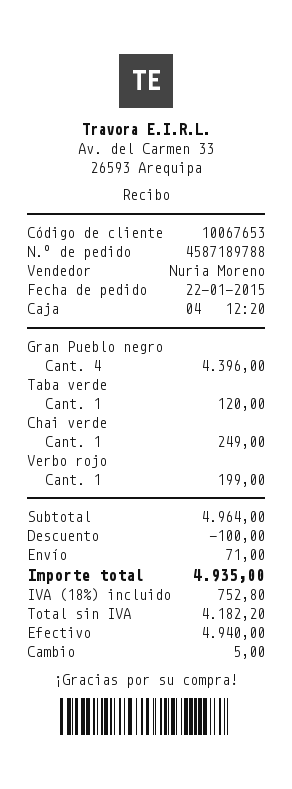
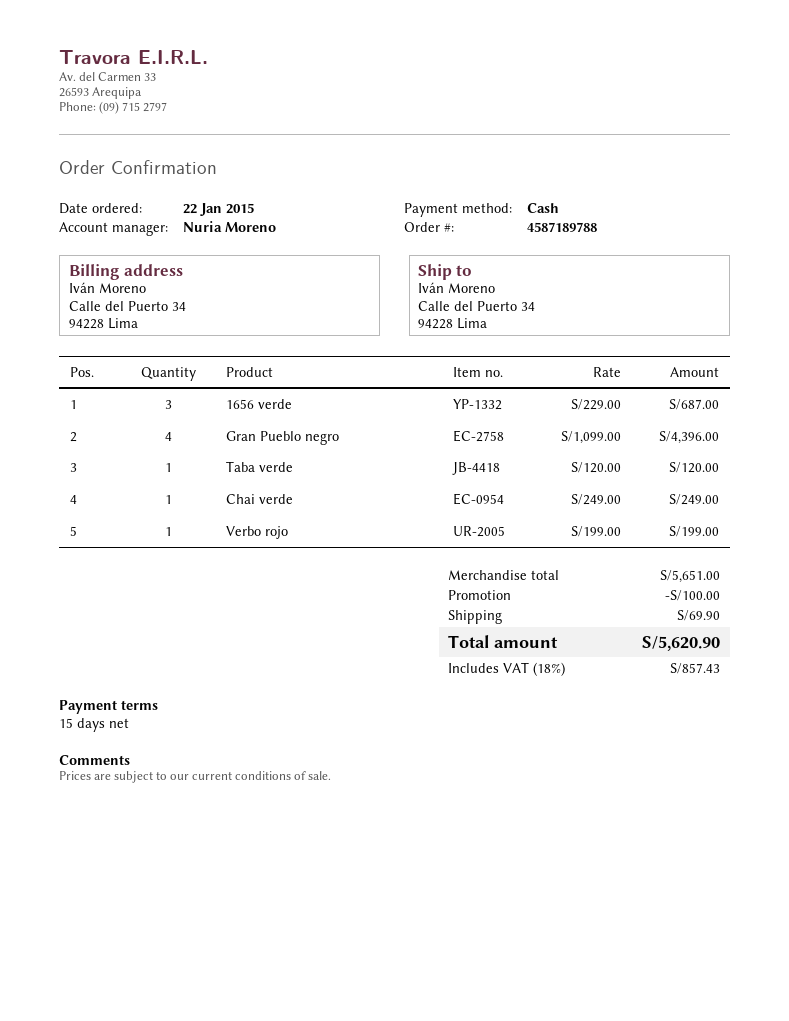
1656 verde: none -> 3 for 687.00
subtotal: 4964.00 -> 5651.00
shipping: 71.00 -> 69.90
tax: 18% = 752.80 -> 18% = 857.43
total: 4935.00 -> 5620.90

